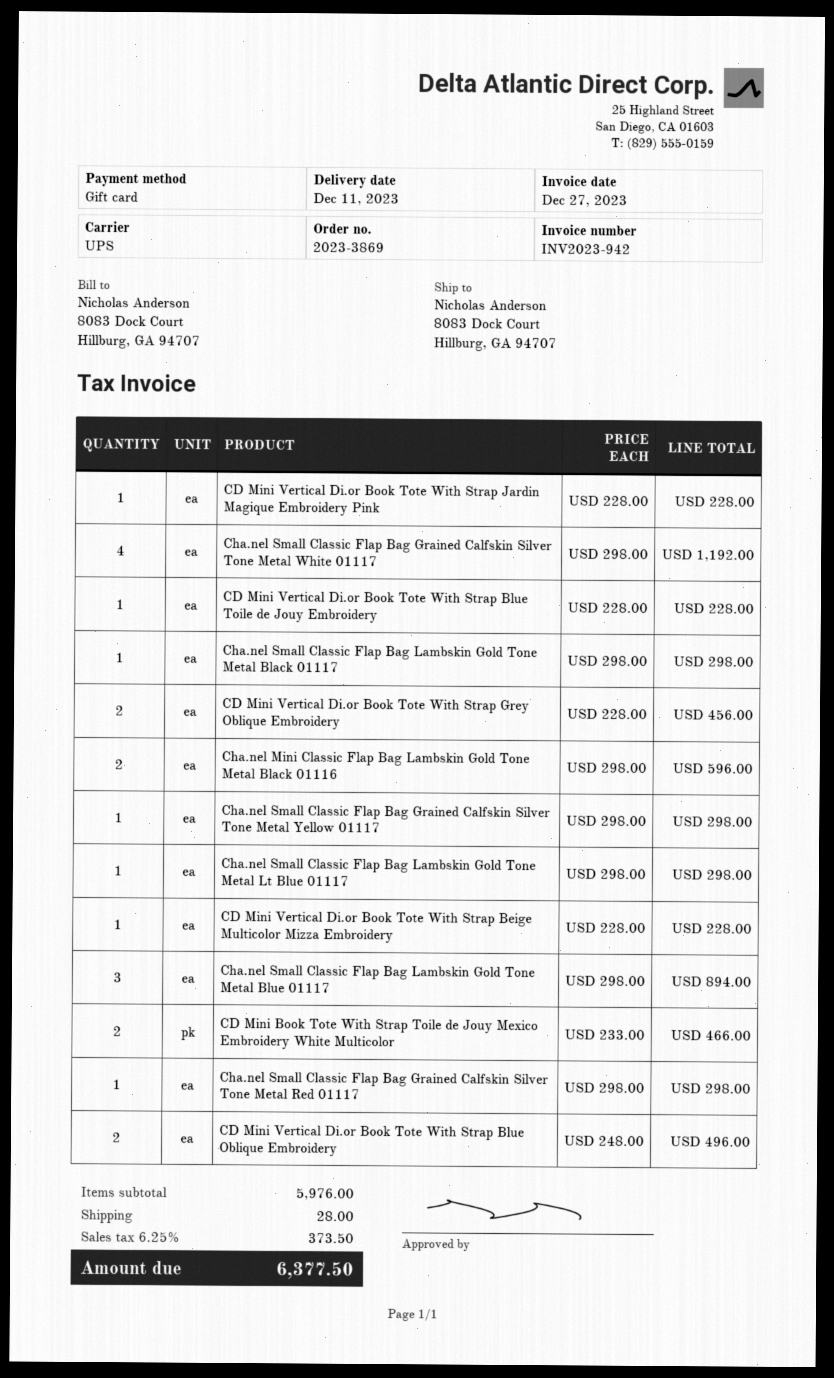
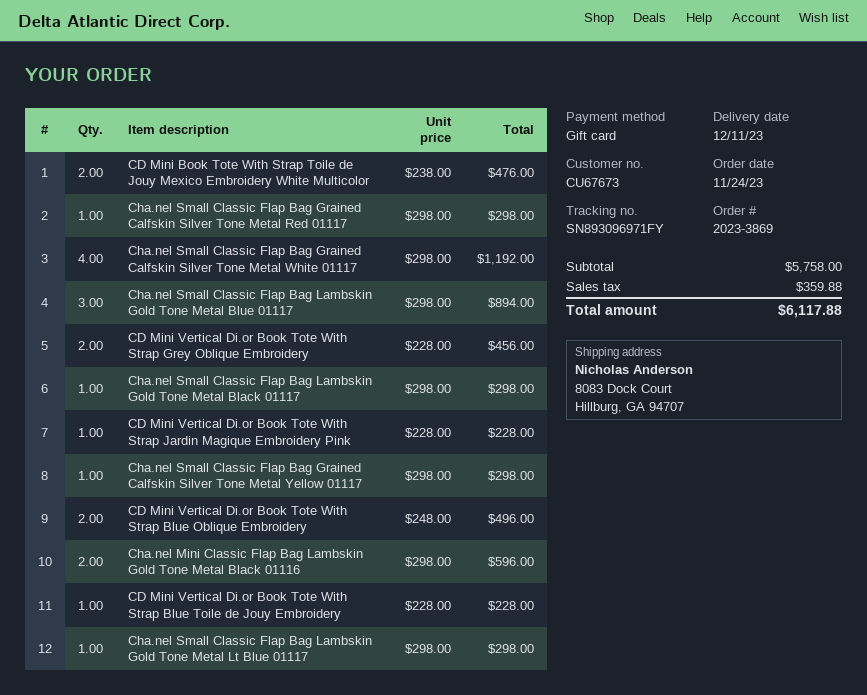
CD Mini Vertical Di.or Book Tote With Strap Beige Multicolor Mizza Embroidery: 1 x 228.00 = 228.00 -> none
CD Mini Book Tote With Strap Toile de Jouy Mexico Embroidery White Multicolor: 2 x 233.00 = 466.00 -> 2 x 238.00 = 476.00
subtotal: 5976.00 -> 5758.00
shipping: 28.00 -> none
tax: 373.50 -> 359.88
total: 6377.50 -> 6117.88

